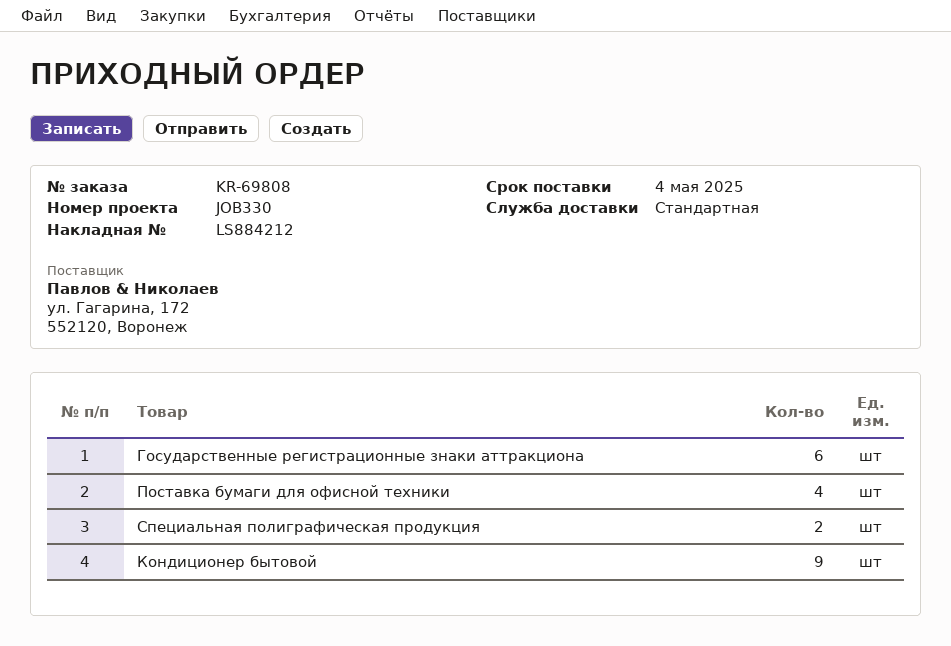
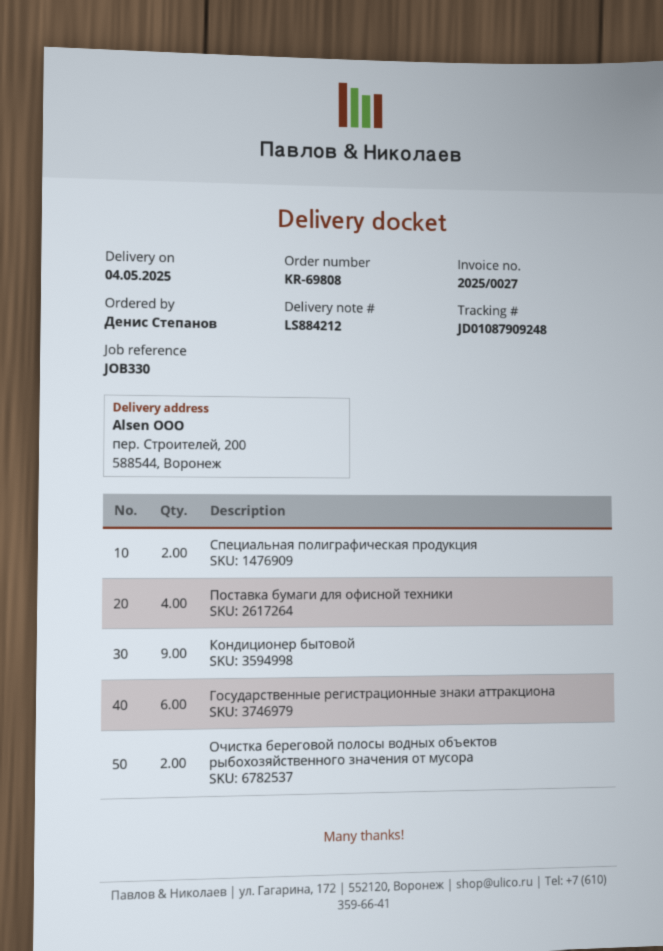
Очистка береговой полосы водных объектов рыбохозяйственного значения от мусора: none -> 2

